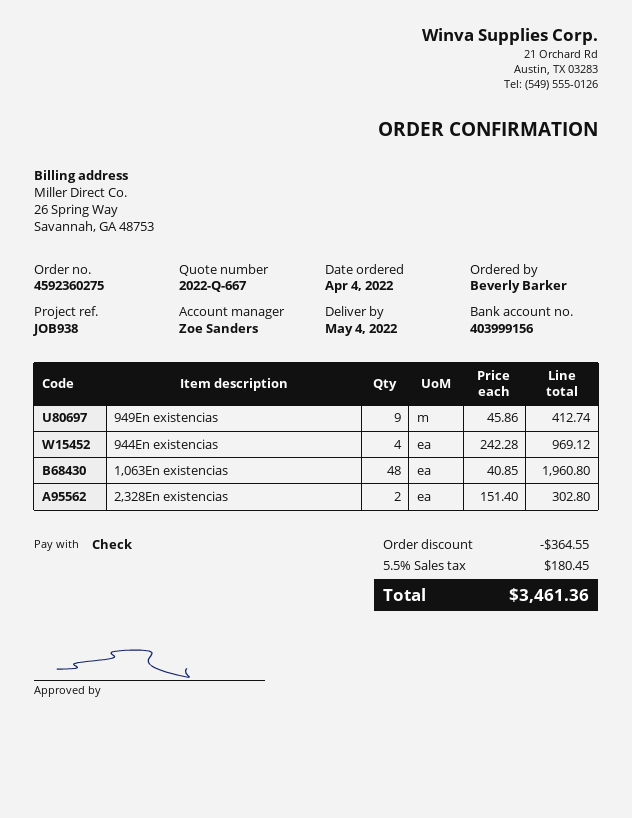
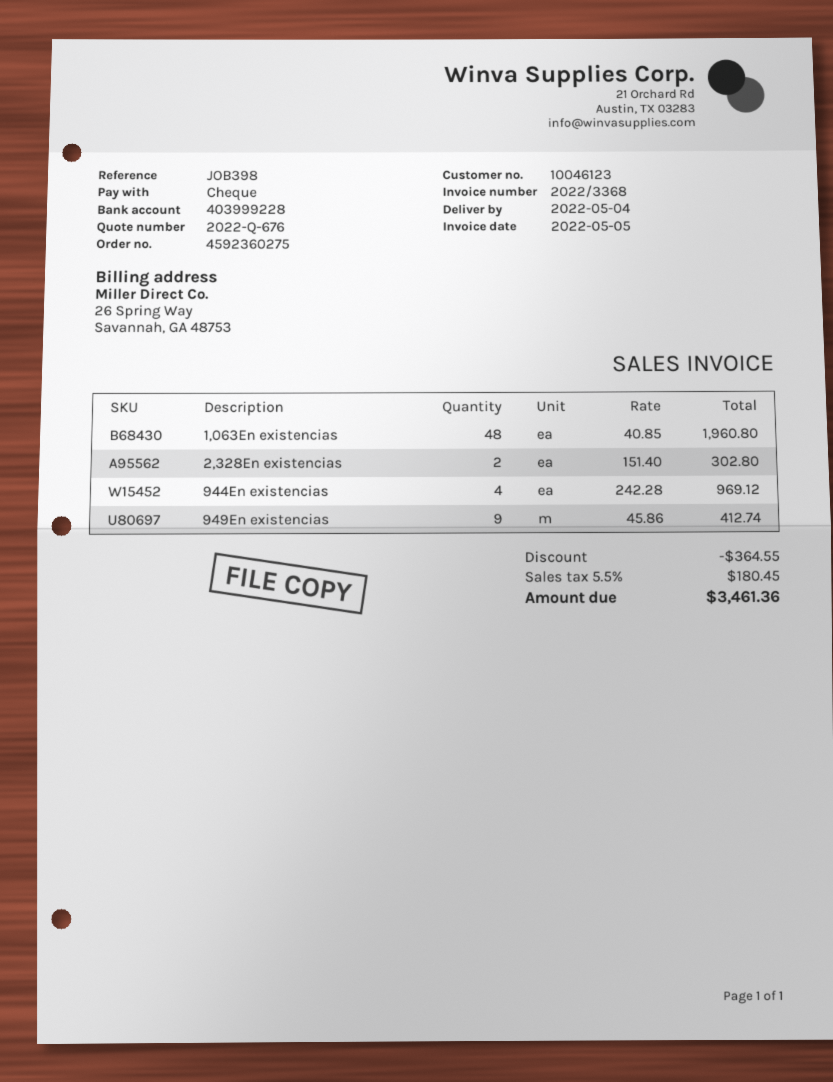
quote number: 2022-Q-667 -> 2022-Q-676
reference: JOB938 -> JOB398
bank account: 403999156 -> 403999228

